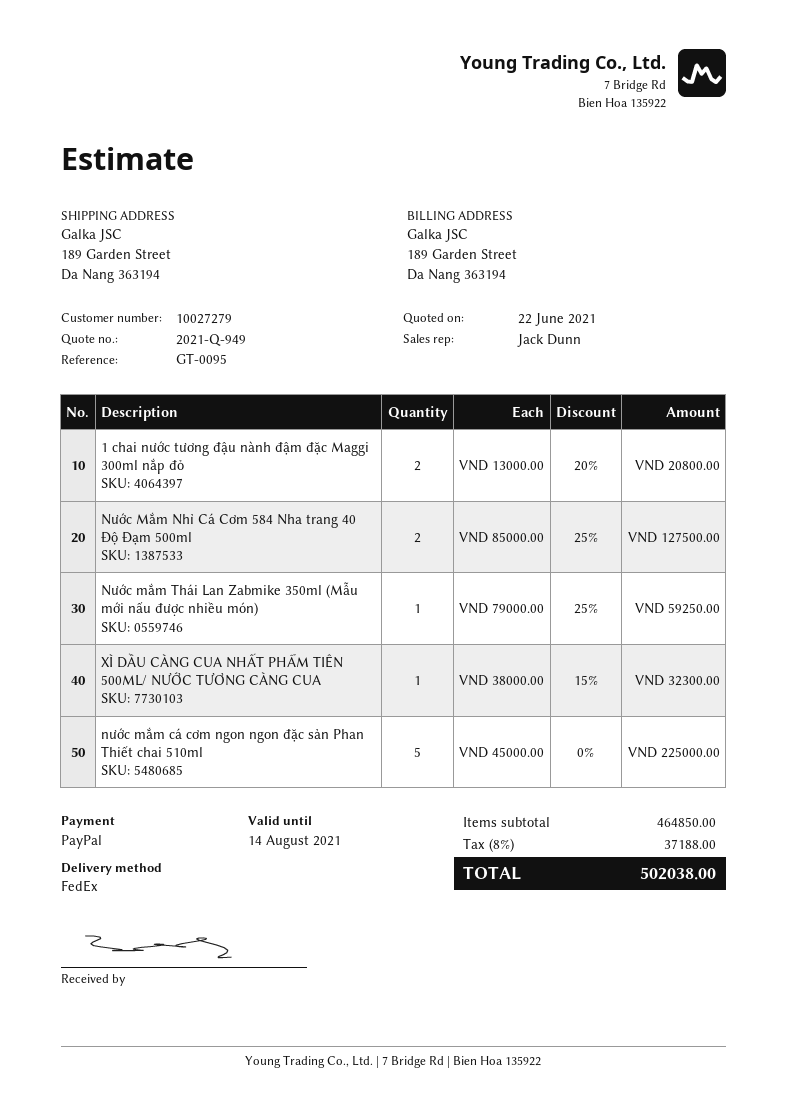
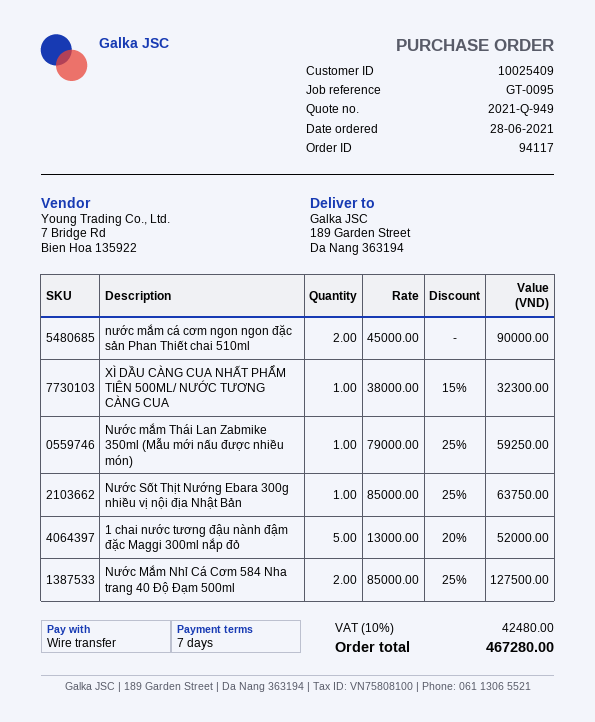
customer number: 10027279 -> 10025409
payment method: PayPal -> bank transfer
1 chai nước tương đậu nành đậm đặc Maggi 300ml nắp đỏ: 2 x 13000.00 - 20% = 20800.00 -> 5 x 13000.00 - 20% = 52000.00
nước mắm cá cơm ngon ngon đặc sản Phan Thiết chai 510ml: 5 x 45000.00 = 225000.00 -> 2 x 45000.00 = 90000.00
Nước Sốt Thịt Nướng Ebara 300g nhiều vị nội địa Nhật Bản: none -> 1 x 85000.00 - 25% = 63750.00
tax: 8% = 37188.00 -> 10% = 42480.00
total: 502038.00 -> 467280.00

